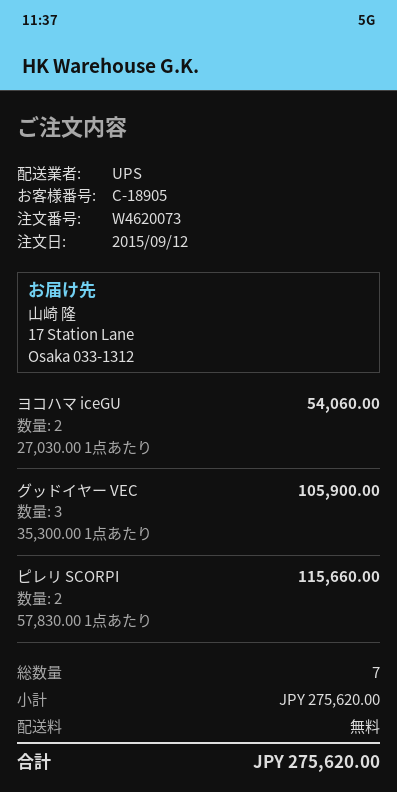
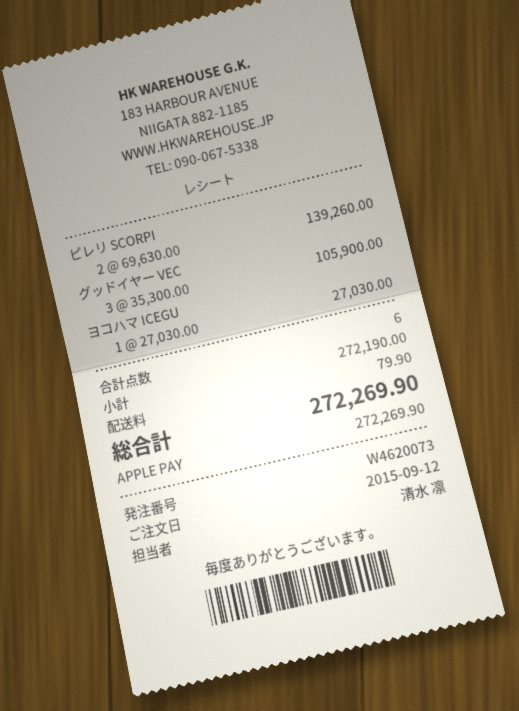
ヨコハマ iceGU: 2 x 27030.00 = 54060.00 -> 1 x 27030.00 = 27030.00
ピレリ SCORPI: 2 x 57830.00 = 115660.00 -> 2 x 69630.00 = 139260.00
total quantity: 7 -> 6
subtotal: 275620.00 -> 272190.00
shipping: 0.00 -> 79.90
total: 275620.00 -> 272269.90

